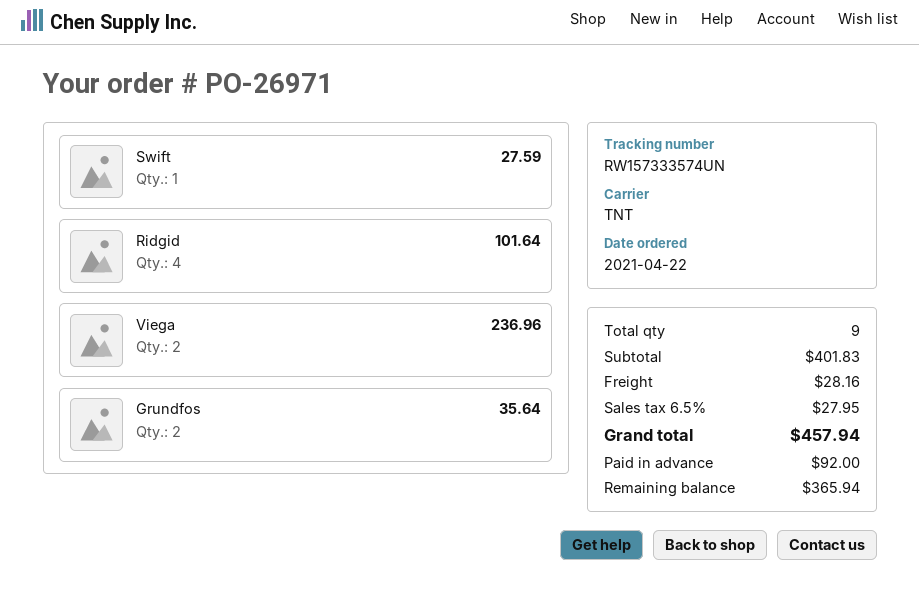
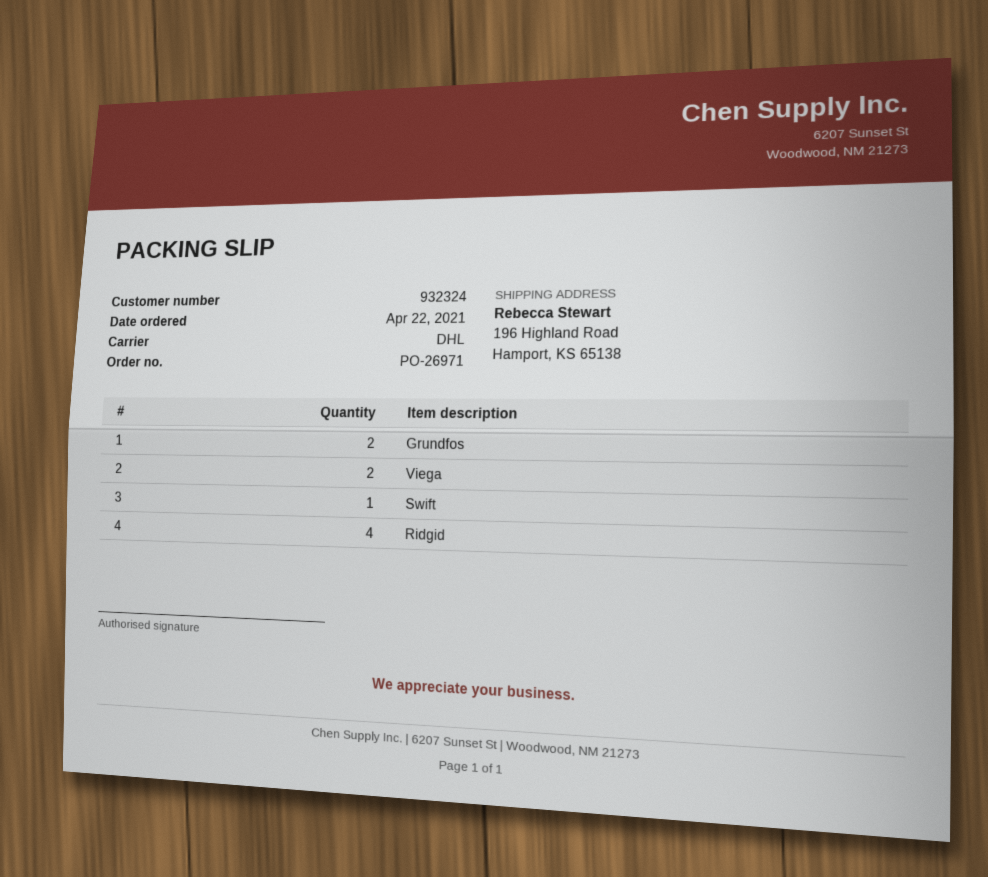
shipping method: TNT -> DHL

